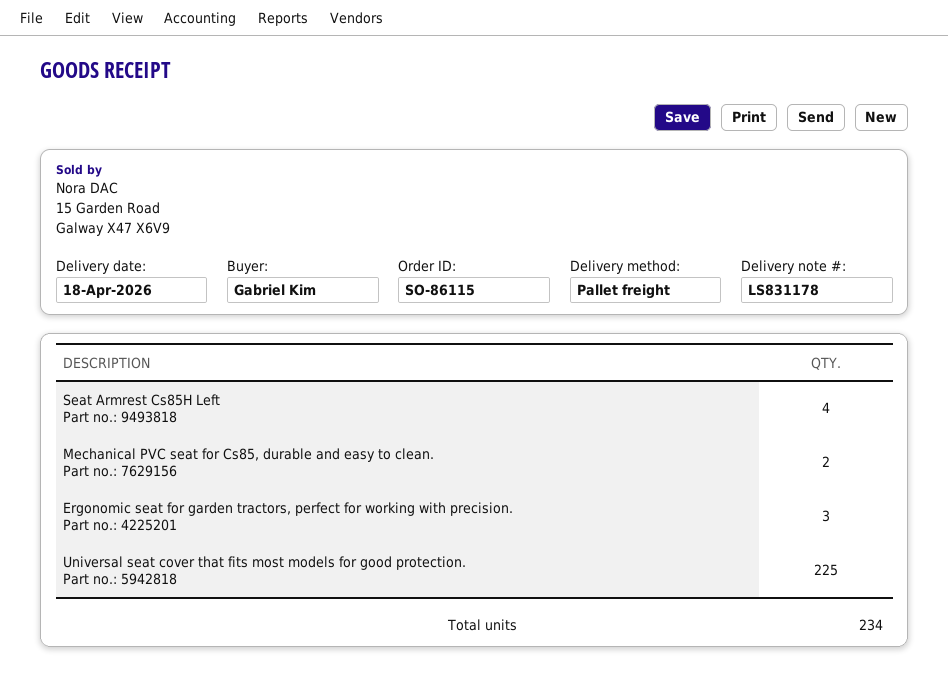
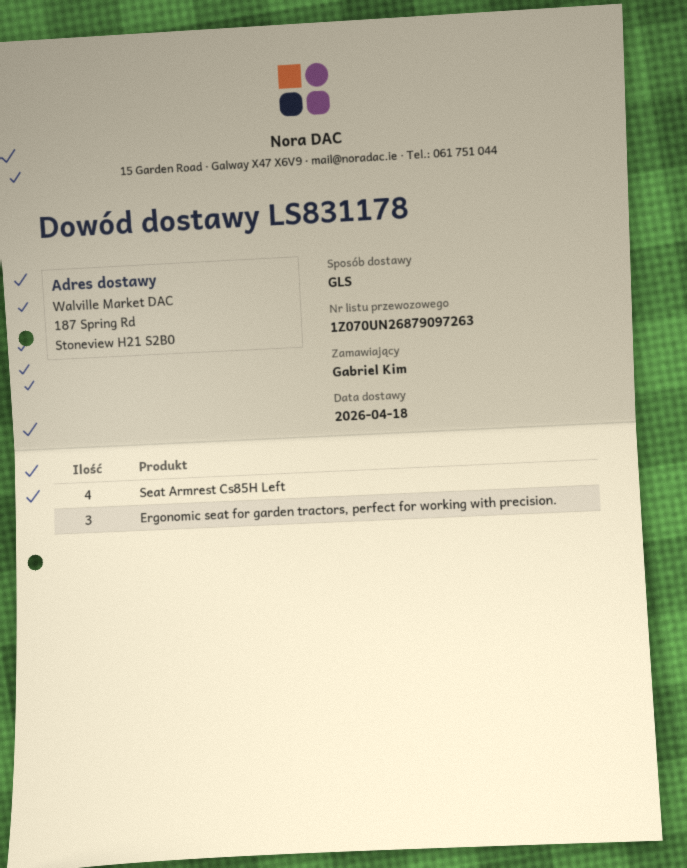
shipping method: pallet freight -> GLS
Mechanical PVC seat for Cs85, durable and easy to clean.: 2 -> none
Universal seat cover that fits most models for good protection.: 225 -> none

